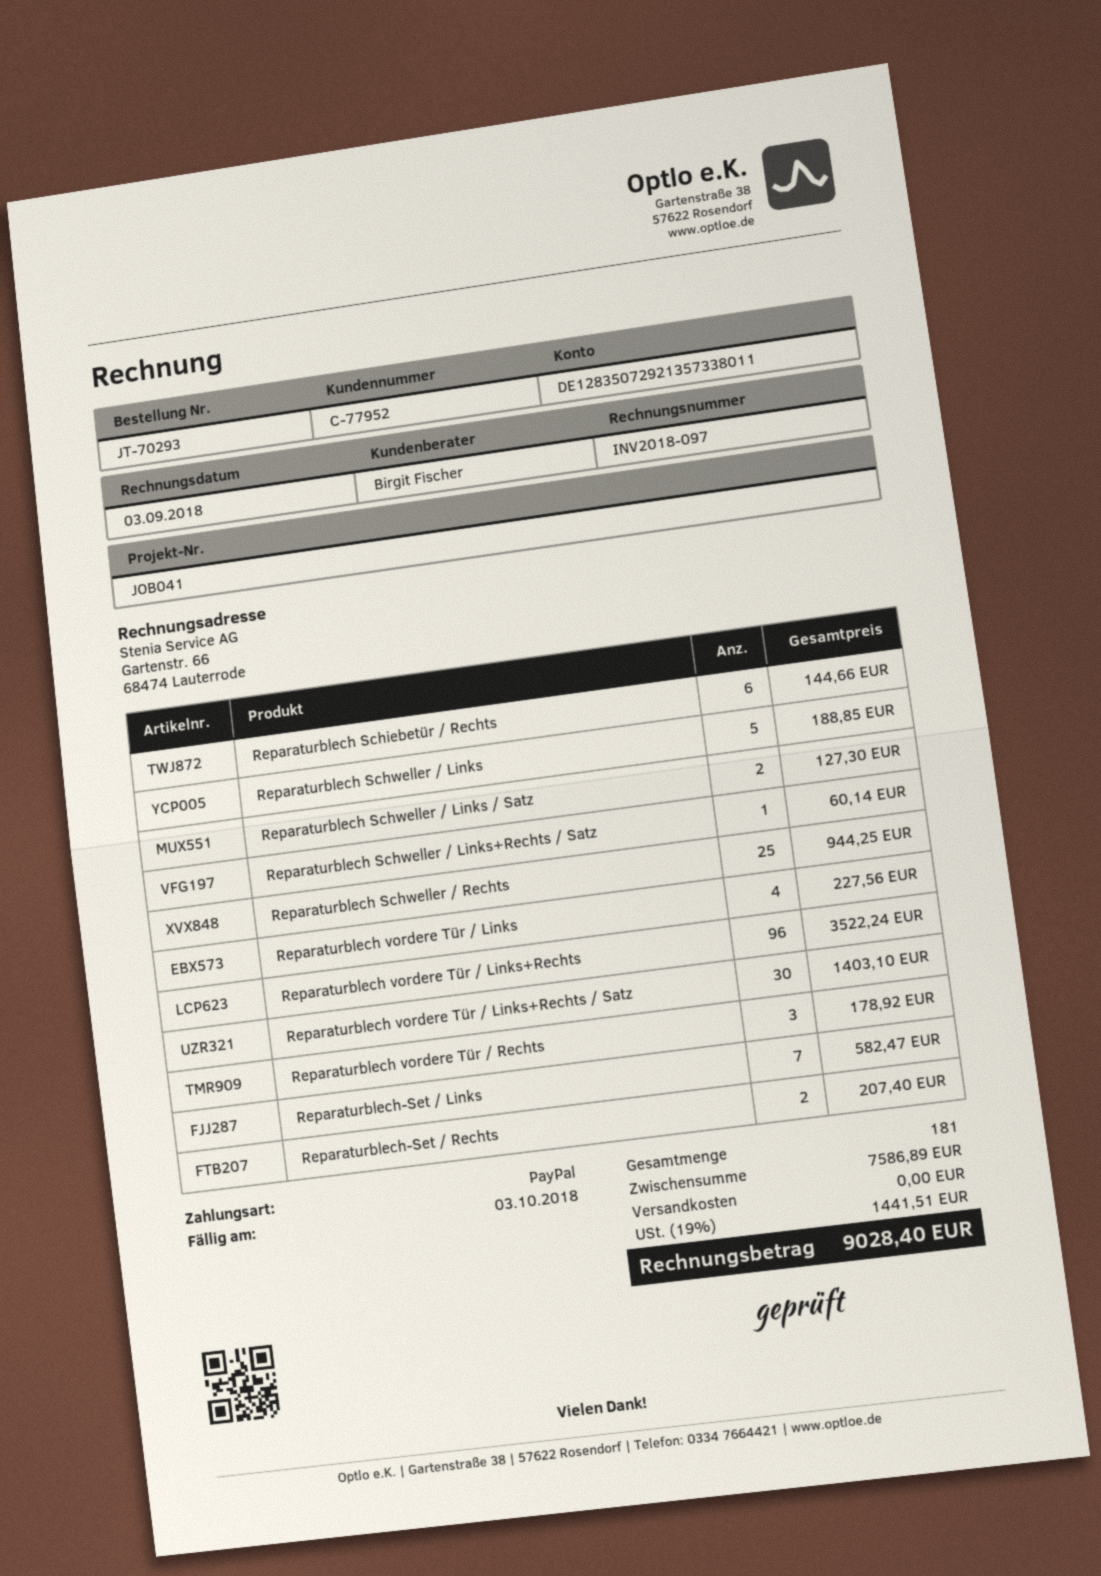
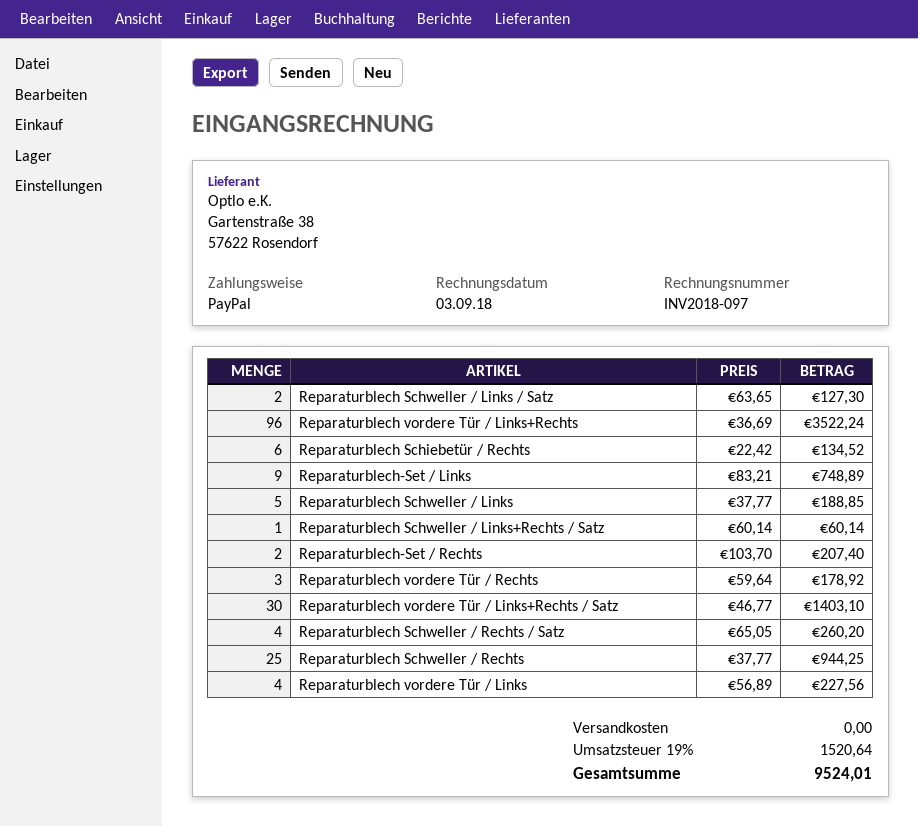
Reparaturblech Schiebetür / Rechts: 6 for 144.66 -> 6 for 134.52
Reparaturblech-Set / Links: 7 for 582.47 -> 9 for 748.89
Reparaturblech Schweller / Rechts / Satz: none -> 4 for 260.20
tax: 19% = 1441.51 -> 19% = 1520.64
total: 9028.40 -> 9524.01

